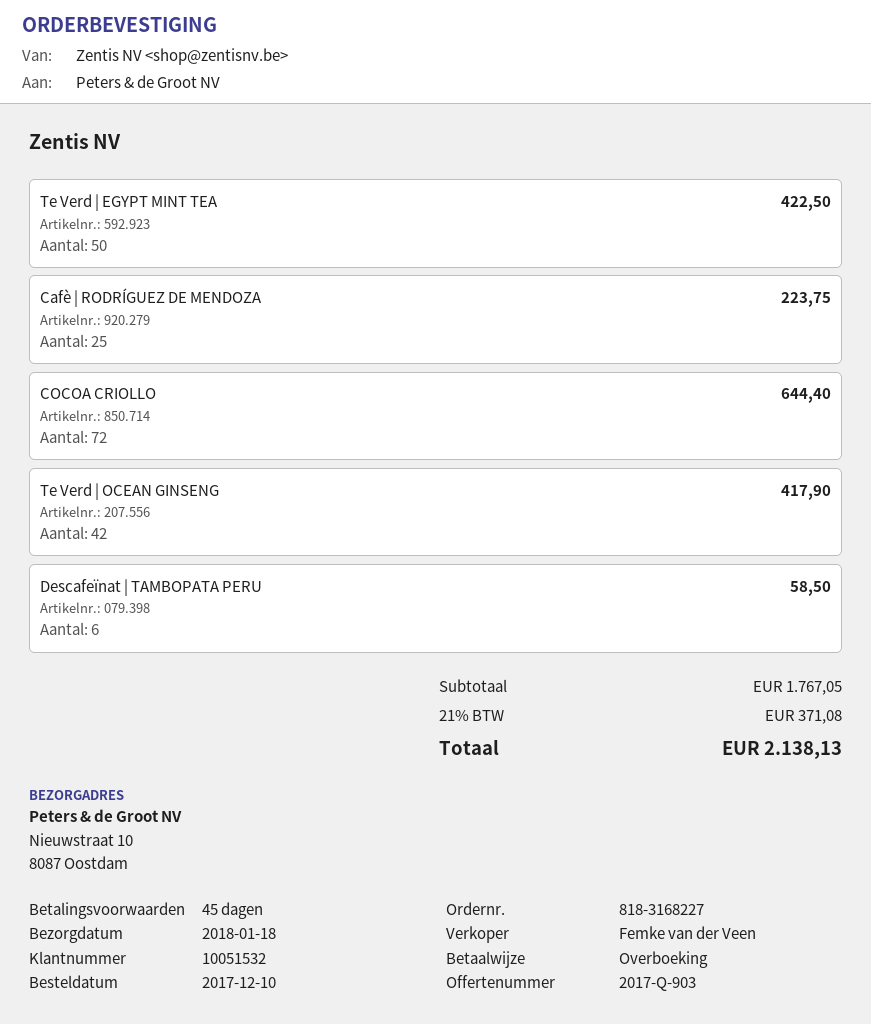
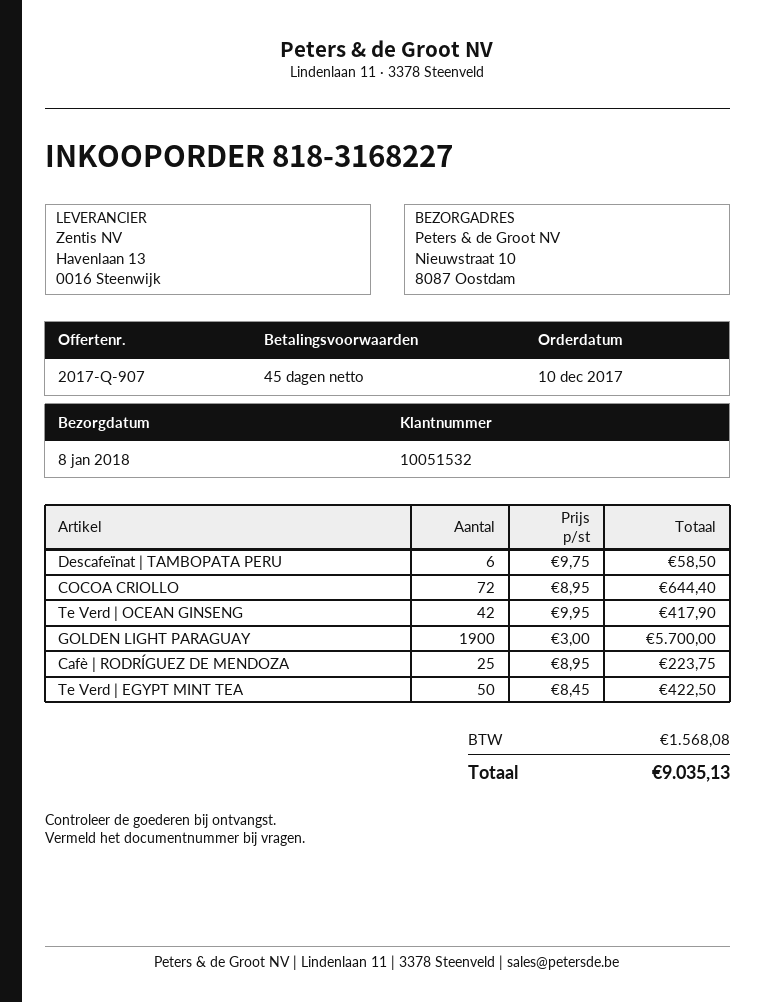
quote number: 2017-Q-903 -> 2017-Q-907
delivery date: 2018-01-18 -> 2018-01-08
GOLDEN LIGHT PARAGUAY: none -> 1900 for 5700.00
tax: 371.08 -> 1568.08
total: 2138.13 -> 9035.13

